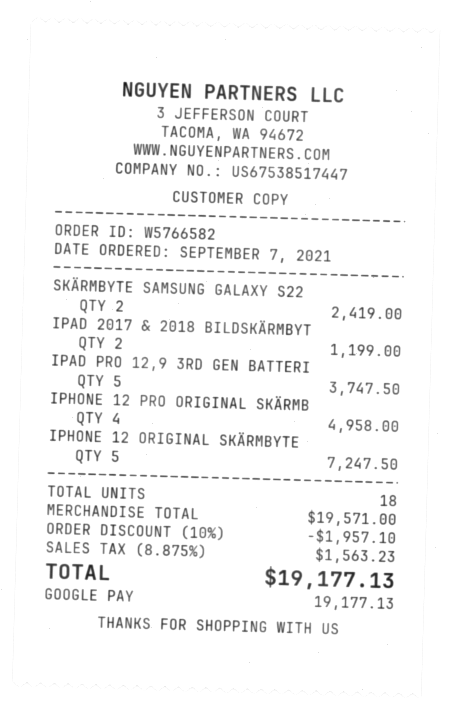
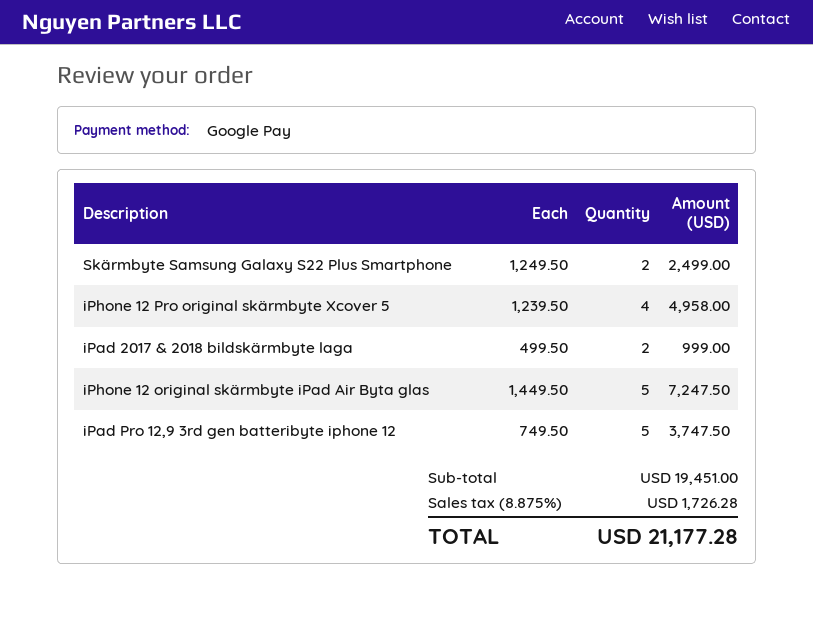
SKÄRMBYTE SAMSUNG GALAXY S22: 2 for 2419.00 -> 2 for 2499.00
IPAD 2017 & 2018 BILDSKÄRMBYT: 2 for 1199.00 -> 2 for 999.00
subtotal: 19571.00 -> 19451.00
discount: 10% = 1957.10 -> none
tax: 8.875% = 1563.23 -> 8.875% = 1726.28
total: 19177.13 -> 21177.28

